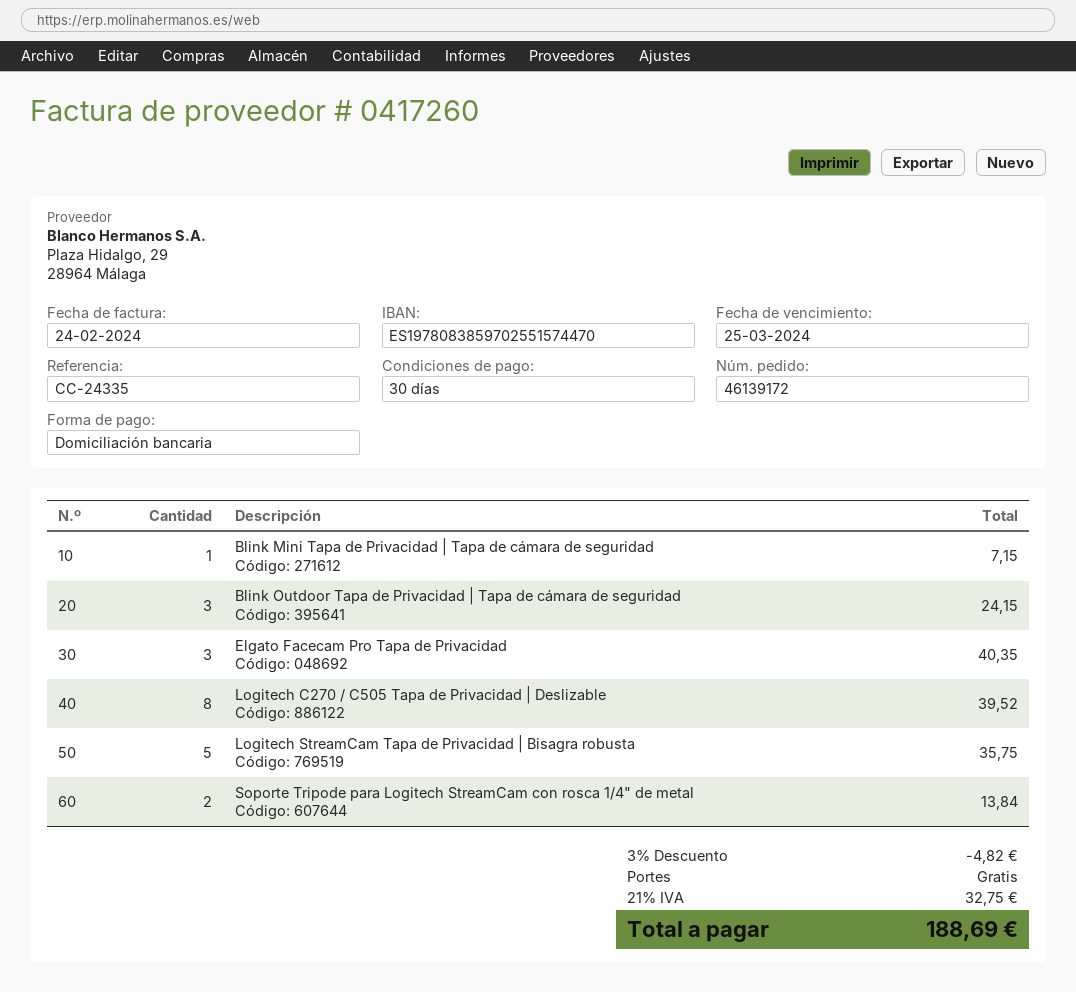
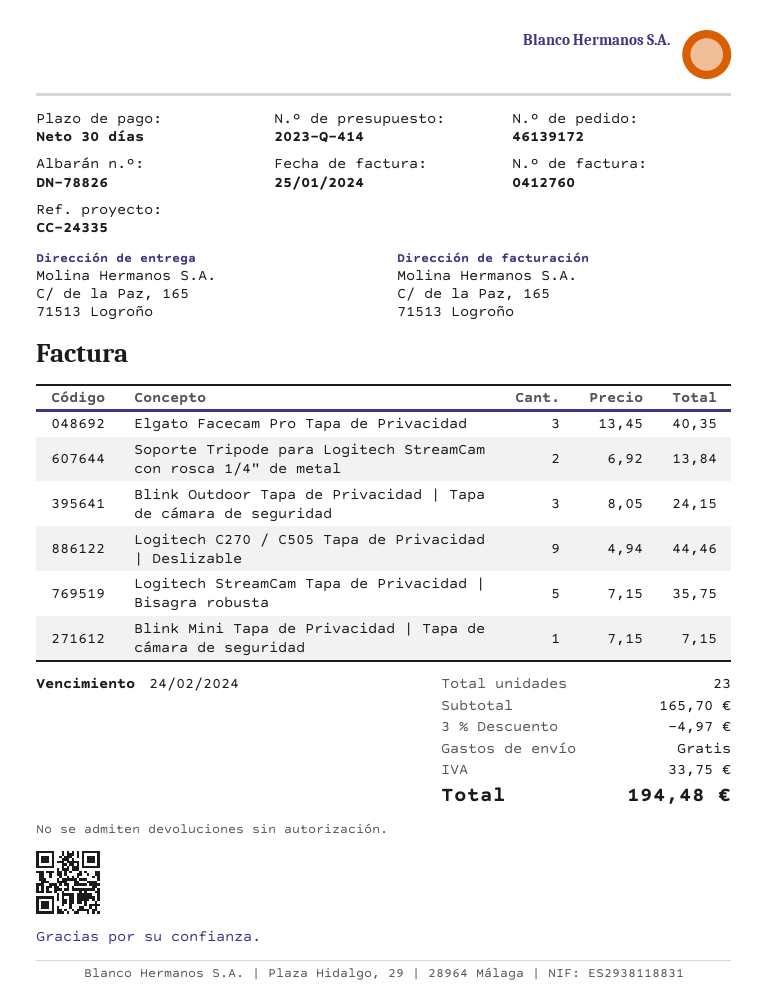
invoice number: 0417260 -> 0412760
invoice date: 2024-02-24 -> 2024-01-25
due date: 2024-03-25 -> 2024-02-24
Logitech C270 / C505 Tapa de Privacidad | Deslizable: 8 for 39.52 -> 9 for 44.46
discount: 3% = 4.82 -> 3% = 4.97
tax: 32.75 -> 33.75
total: 188.69 -> 194.48

